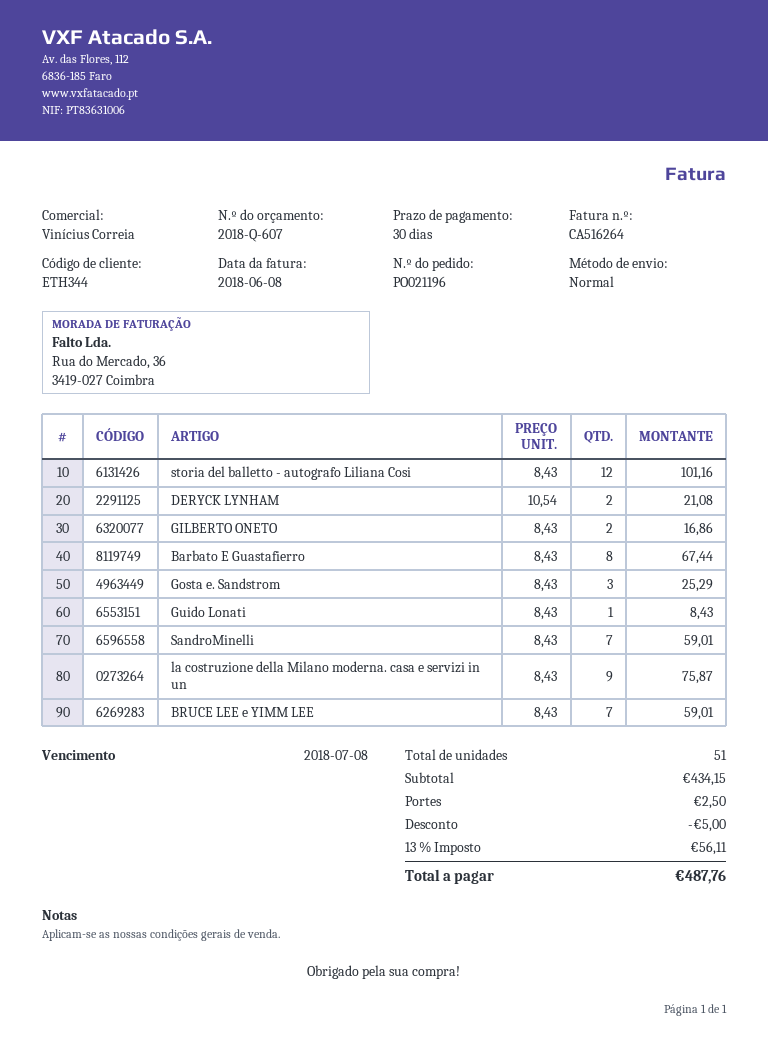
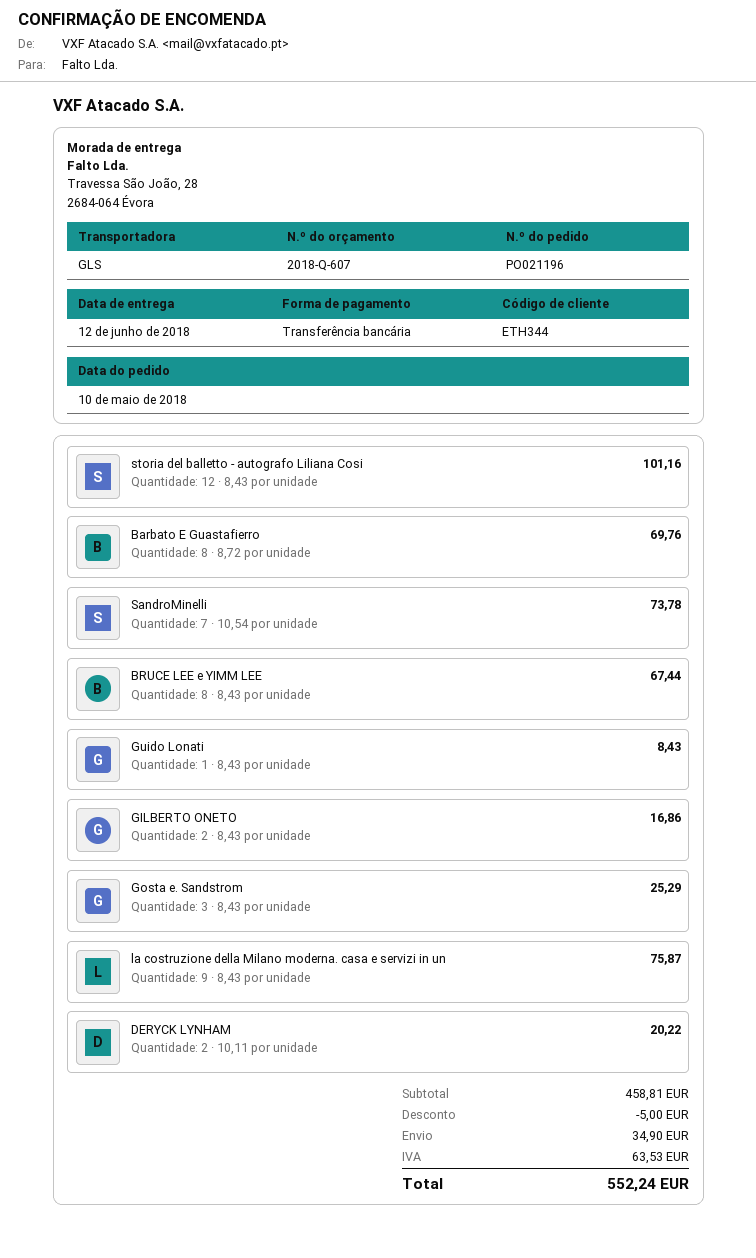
shipping method: standard -> GLS
DERYCK LYNHAM: 2 x 10.54 = 21.08 -> 2 x 10.11 = 20.22
Barbato E Guastafierro: 8 x 8.43 = 67.44 -> 8 x 8.72 = 69.76
SandroMinelli: 7 x 8.43 = 59.01 -> 7 x 10.54 = 73.78
BRUCE LEE e YIMM LEE: 7 x 8.43 = 59.01 -> 8 x 8.43 = 67.44
subtotal: 434.15 -> 458.81
shipping: 2.50 -> 34.90
tax: 56.11 -> 63.53
total: 487.76 -> 552.24

